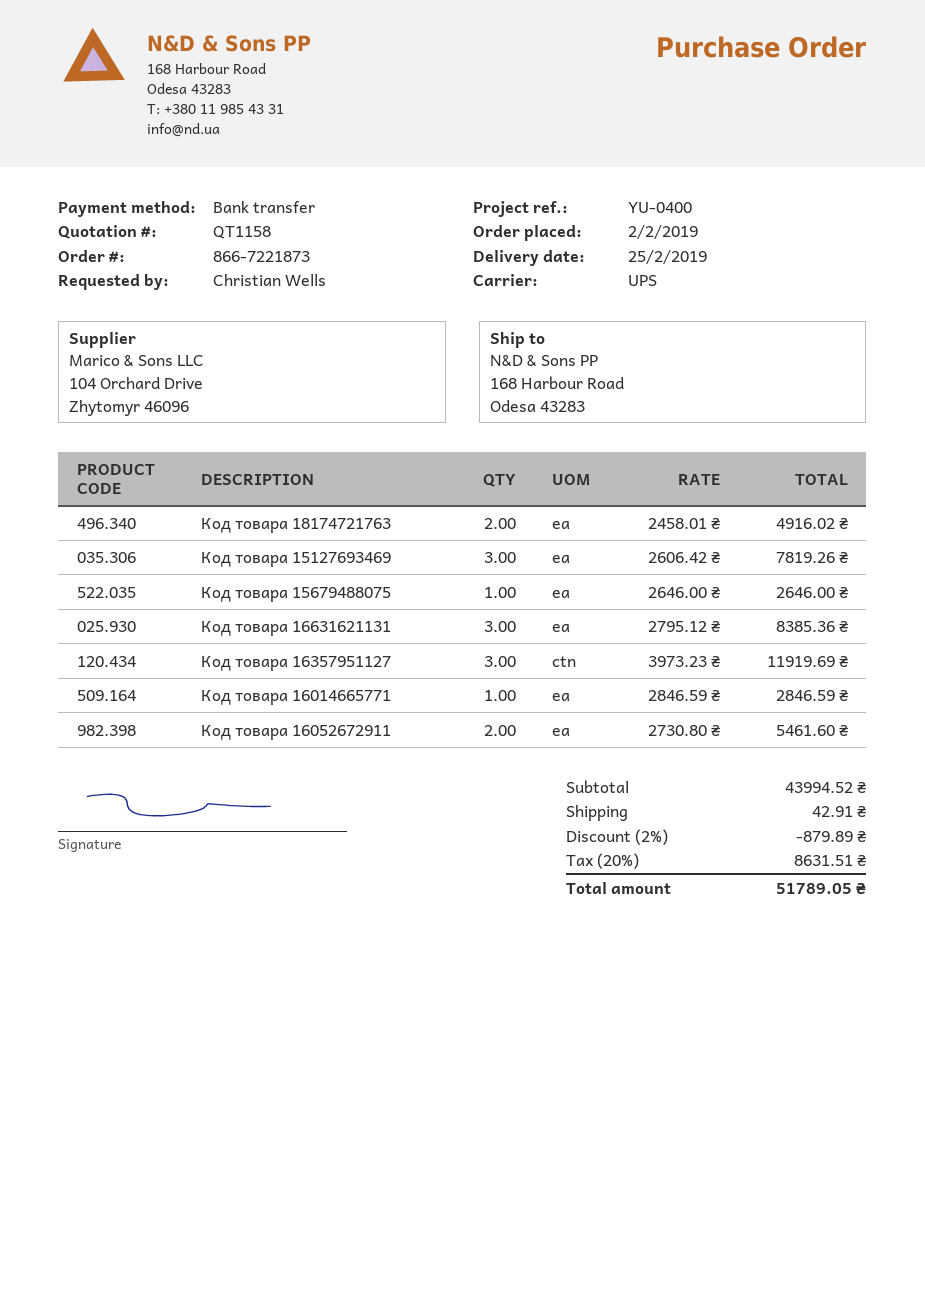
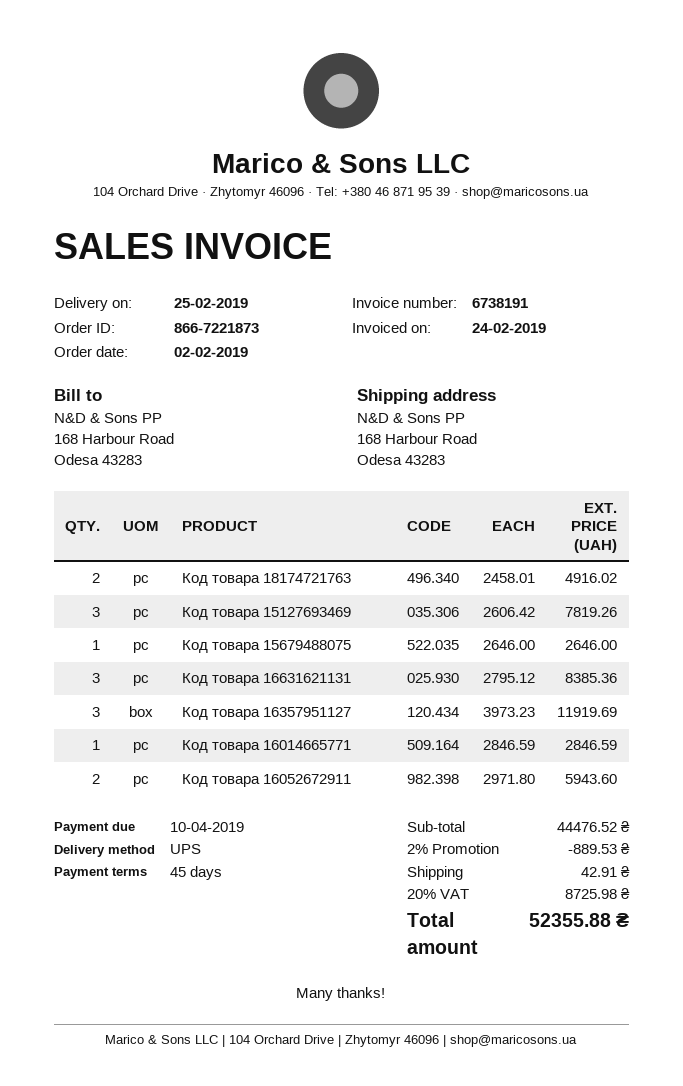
Код товара 16052672911: 2 x 2730.80 = 5461.60 -> 2 x 2971.80 = 5943.60
subtotal: 43994.52 -> 44476.52
discount: 2% = 879.89 -> 2% = 889.53
tax: 20% = 8631.51 -> 20% = 8725.98
total: 51789.05 -> 52355.88

